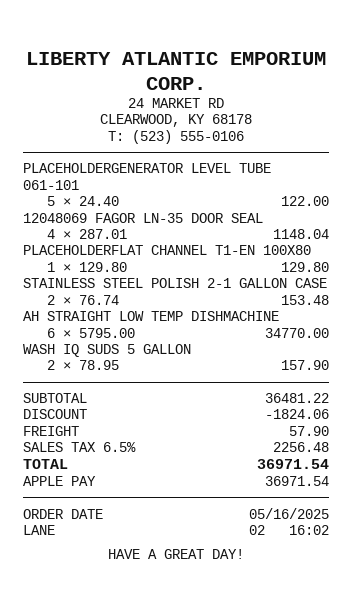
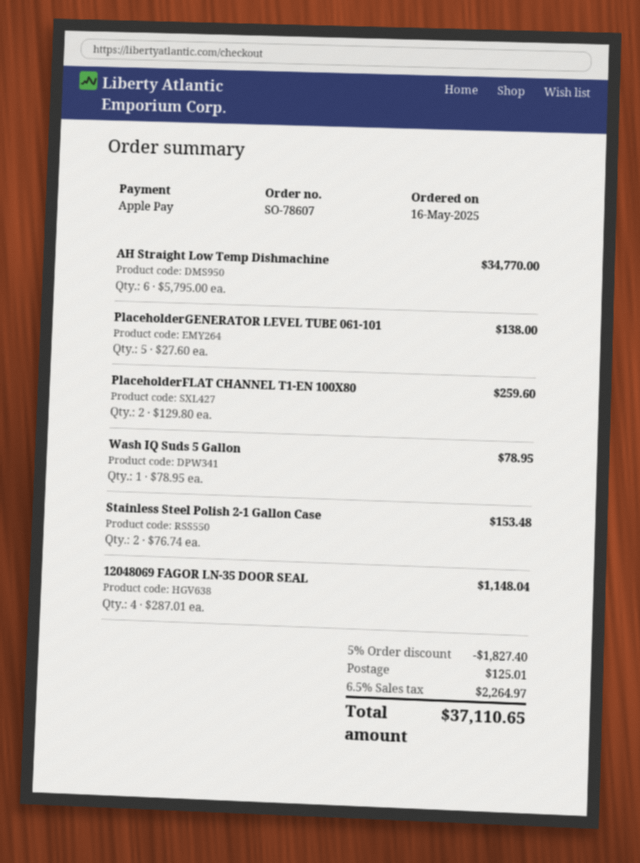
PLACEHOLDERGENERATOR LEVEL TUBE 061-101: 5 x 24.40 = 122.00 -> 5 x 27.60 = 138.00
PLACEHOLDERFLAT CHANNEL T1-EN 100X80: 1 x 129.80 = 129.80 -> 2 x 129.80 = 259.60
WASH IQ SUDS 5 GALLON: 2 x 78.95 = 157.90 -> 1 x 78.95 = 78.95
discount: 1824.06 -> 1827.40
shipping: 57.90 -> 125.01
tax: 6.5% = 2256.48 -> 6.5% = 2264.97
total: 36971.54 -> 37110.65

